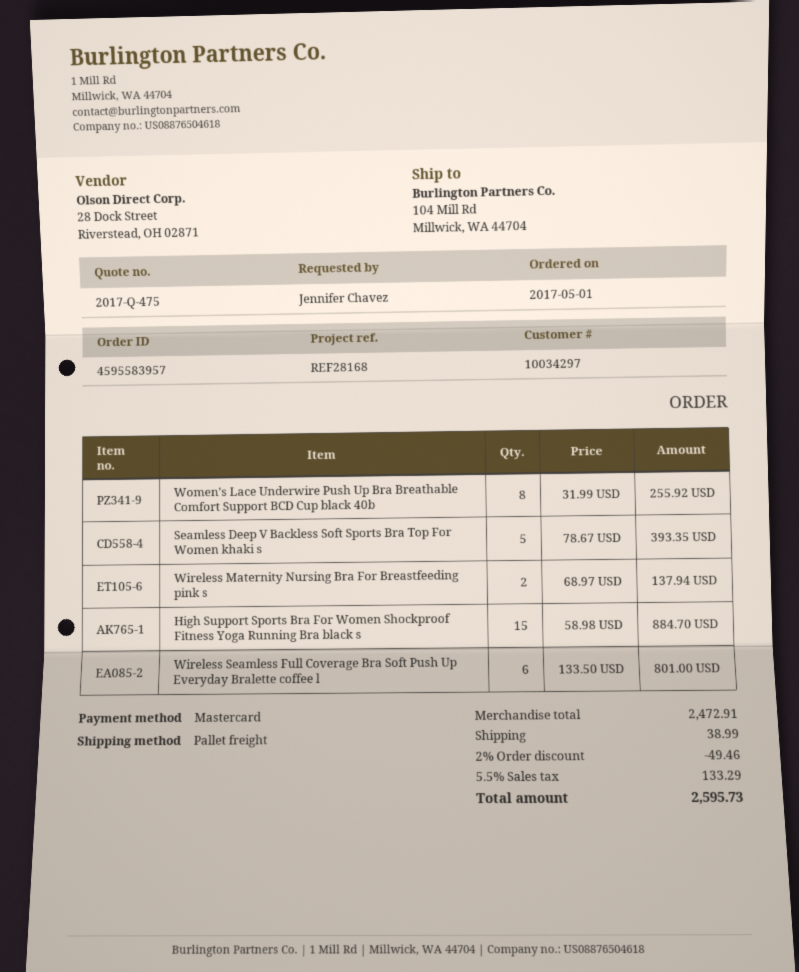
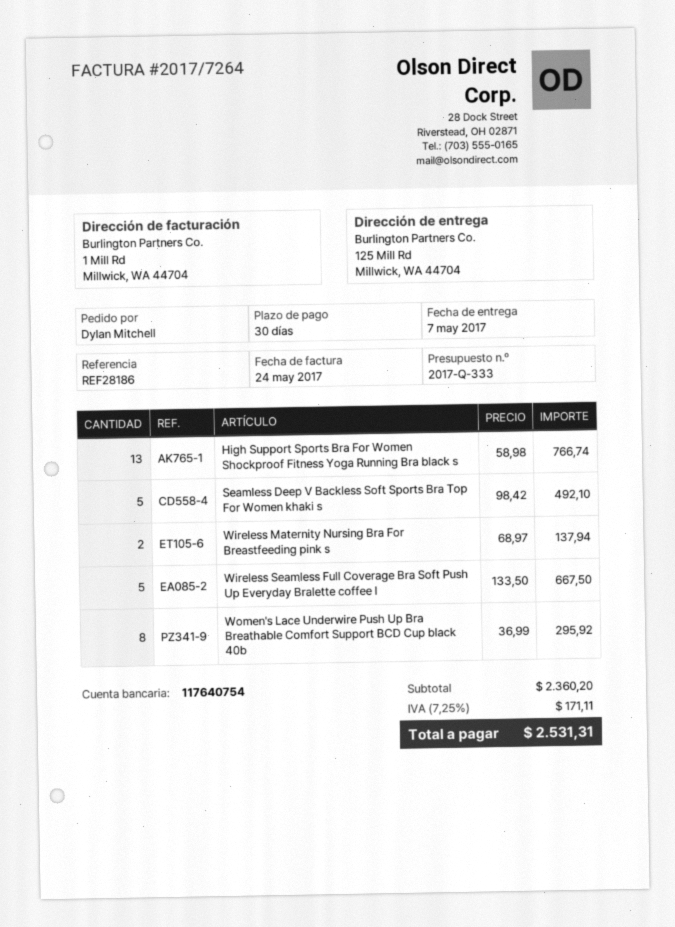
quote number: 2017-Q-475 -> 2017-Q-333
reference: REF28168 -> REF28186
ordered by: Jennifer Chavez -> Dylan Mitchell
ship to: 104 Mill Rd, Millwick, WA 44704 -> 125 Mill Rd, Millwick, WA 44704
Women's Lace Underwire Push Up Bra Breathable Comfort Support BCD Cup black 40b: 8 x 31.99 = 255.92 -> 8 x 36.99 = 295.92
Seamless Deep V Backless Soft Sports Bra Top For Women khaki s: 5 x 78.67 = 393.35 -> 5 x 98.42 = 492.10
High Support Sports Bra For Women Shockproof Fitness Yoga Running Bra black s: 15 x 58.98 = 884.70 -> 13 x 58.98 = 766.74
Wireless Seamless Full Coverage Bra Soft Push Up Everyday Bralette coffee l: 6 x 133.50 = 801.00 -> 5 x 133.50 = 667.50
subtotal: 2472.91 -> 2360.20
discount: 2% = 49.46 -> none
shipping: 38.99 -> none
tax: 5.5% = 133.29 -> 7.25% = 171.11
total: 2595.73 -> 2531.31

